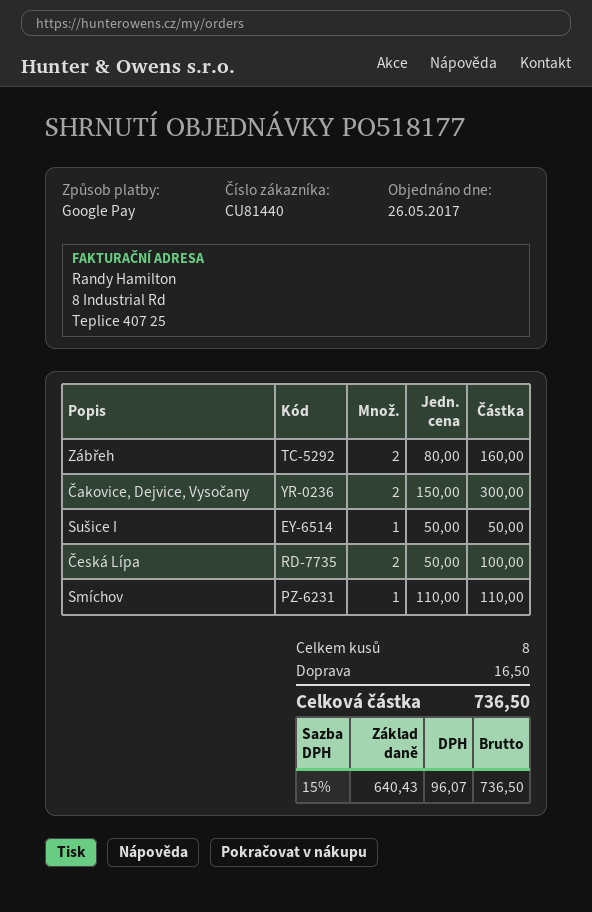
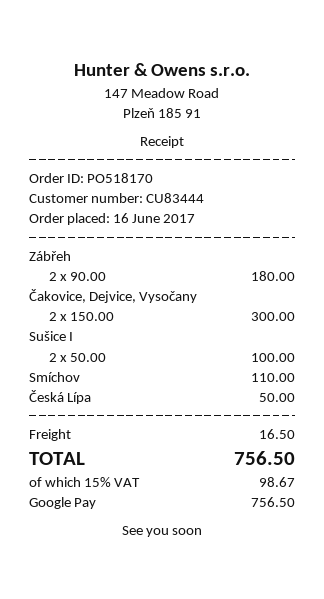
order number: PO518177 -> PO518170
order date: 2017-05-26 -> 2017-06-16
customer number: CU81440 -> CU83444
Zábřeh: 2 x 80.00 = 160.00 -> 2 x 90.00 = 180.00
Sušice I: 1 x 50.00 = 50.00 -> 2 x 50.00 = 100.00
Česká Lípa: 2 x 50.00 = 100.00 -> 1 x 50.00 = 50.00
tax: 15% = 96.07 -> 15% = 98.67
total: 736.50 -> 756.50

